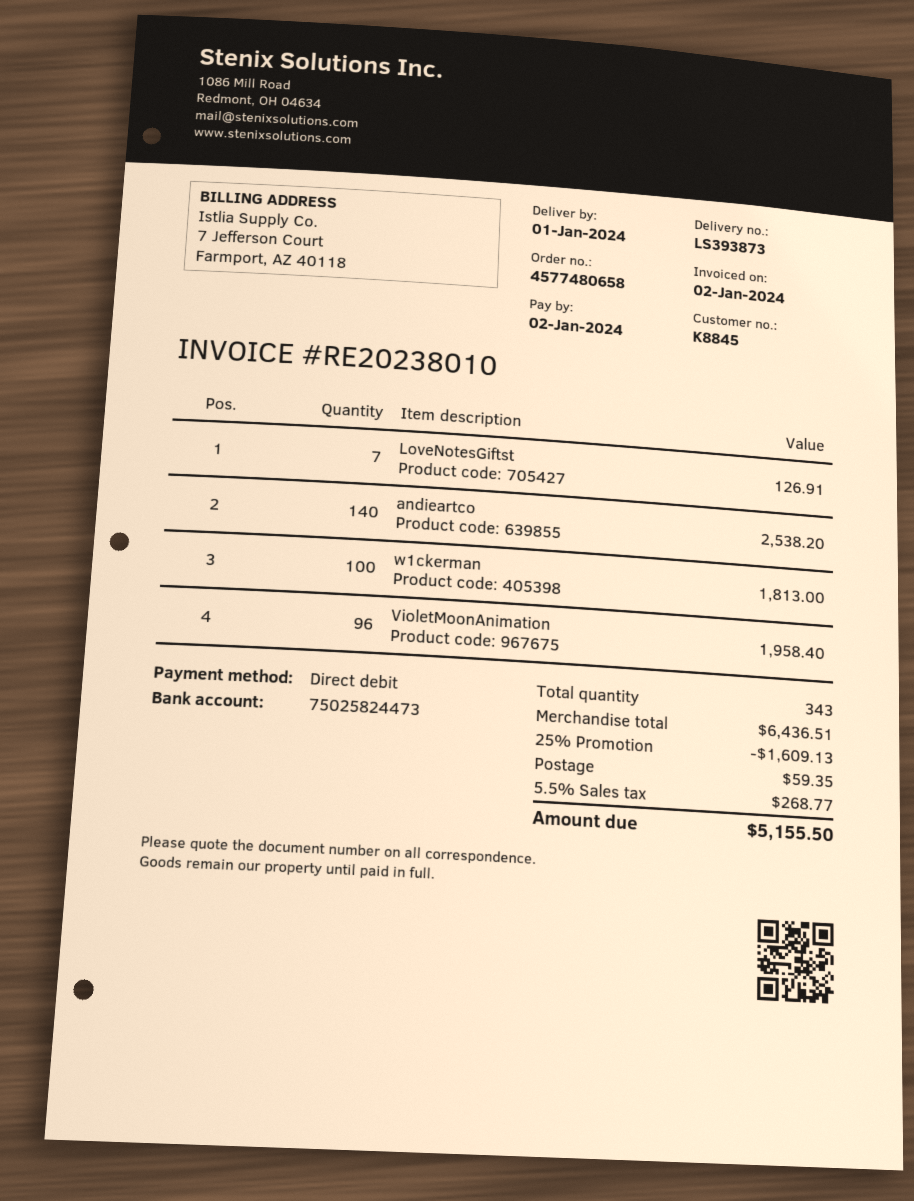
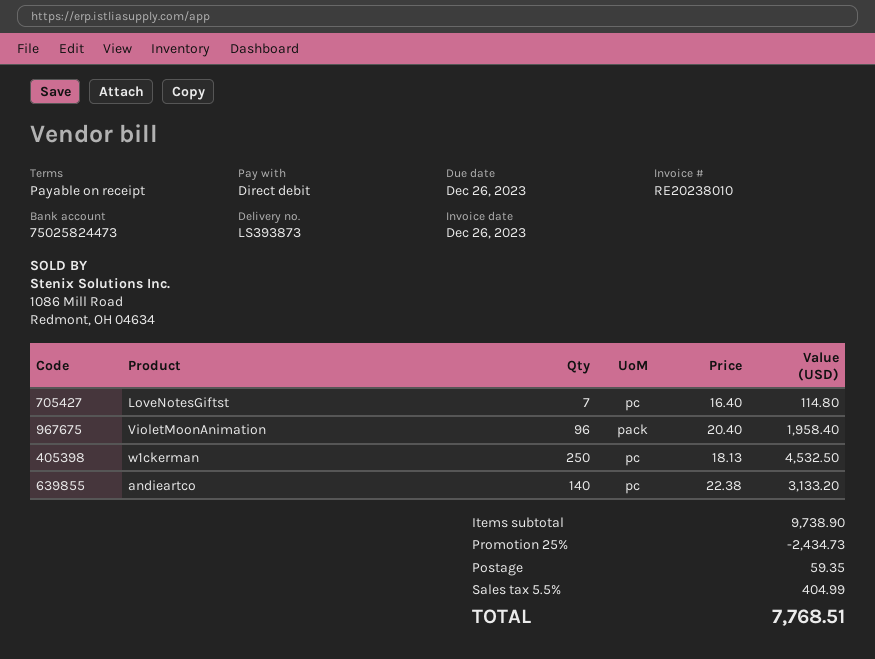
invoice date: 2024-01-02 -> 2023-12-26
due date: 2024-01-02 -> 2023-12-26
LoveNotesGiftst: 7 for 126.91 -> 7 for 114.80
andieartco: 140 for 2538.20 -> 140 for 3133.20
w1ckerman: 100 for 1813.00 -> 250 for 4532.50
subtotal: 6436.51 -> 9738.90
discount: 25% = 1609.13 -> 25% = 2434.73
tax: 5.5% = 268.77 -> 5.5% = 404.99
total: 5155.50 -> 7768.51

